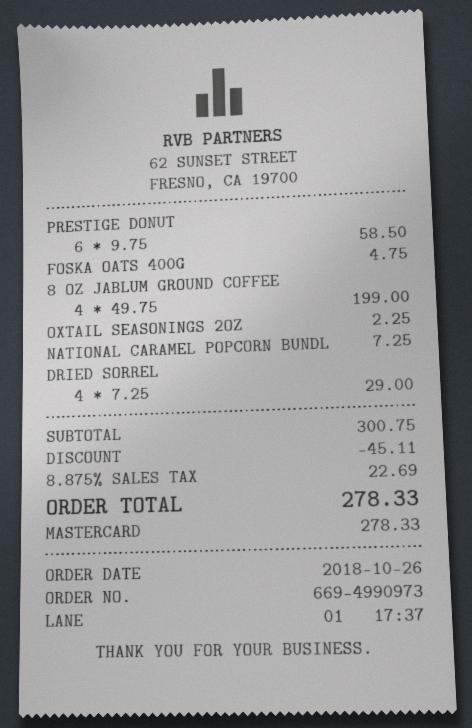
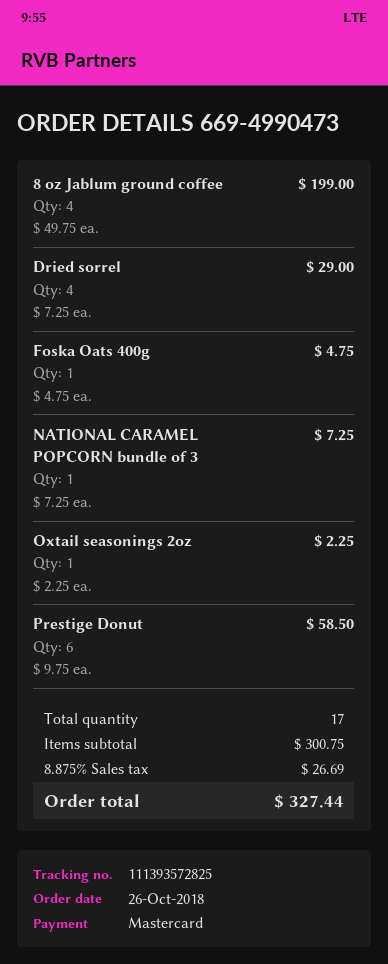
order number: 669-4990973 -> 669-4990473
discount: 45.11 -> none
tax: 8.875% = 22.69 -> 8.875% = 26.69
total: 278.33 -> 327.44

